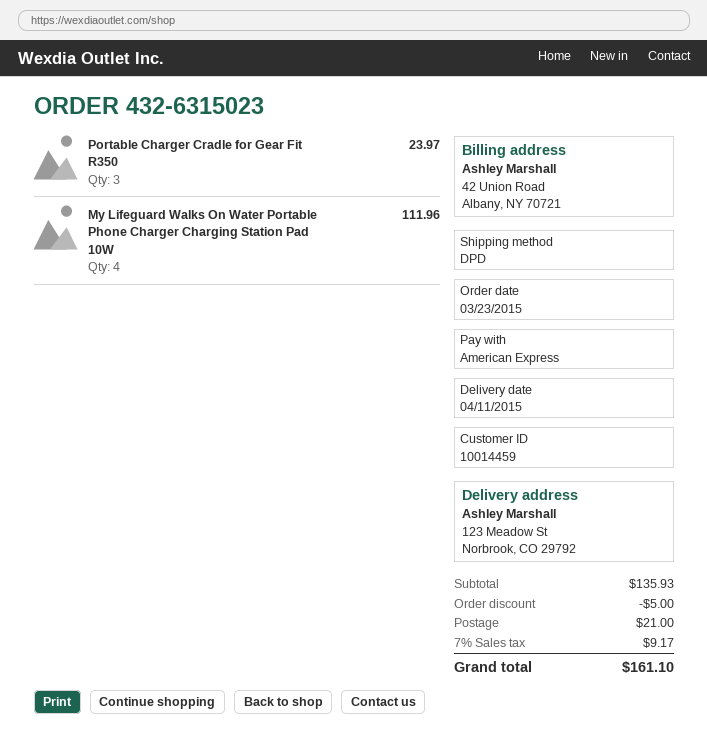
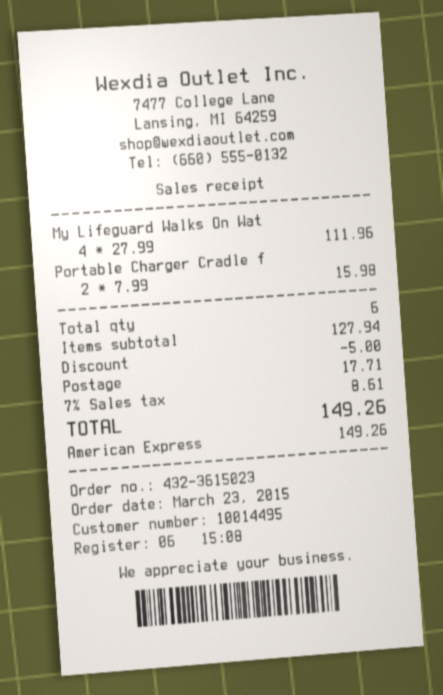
order number: 432-6315023 -> 432-3615023
customer number: 10014459 -> 10014495
Portable Charger Cradle for Gear Fit R350: 3 for 23.97 -> 2 for 15.98
subtotal: 135.93 -> 127.94
shipping: 21.00 -> 17.71
tax: 7% = 9.17 -> 7% = 8.61
total: 161.10 -> 149.26

